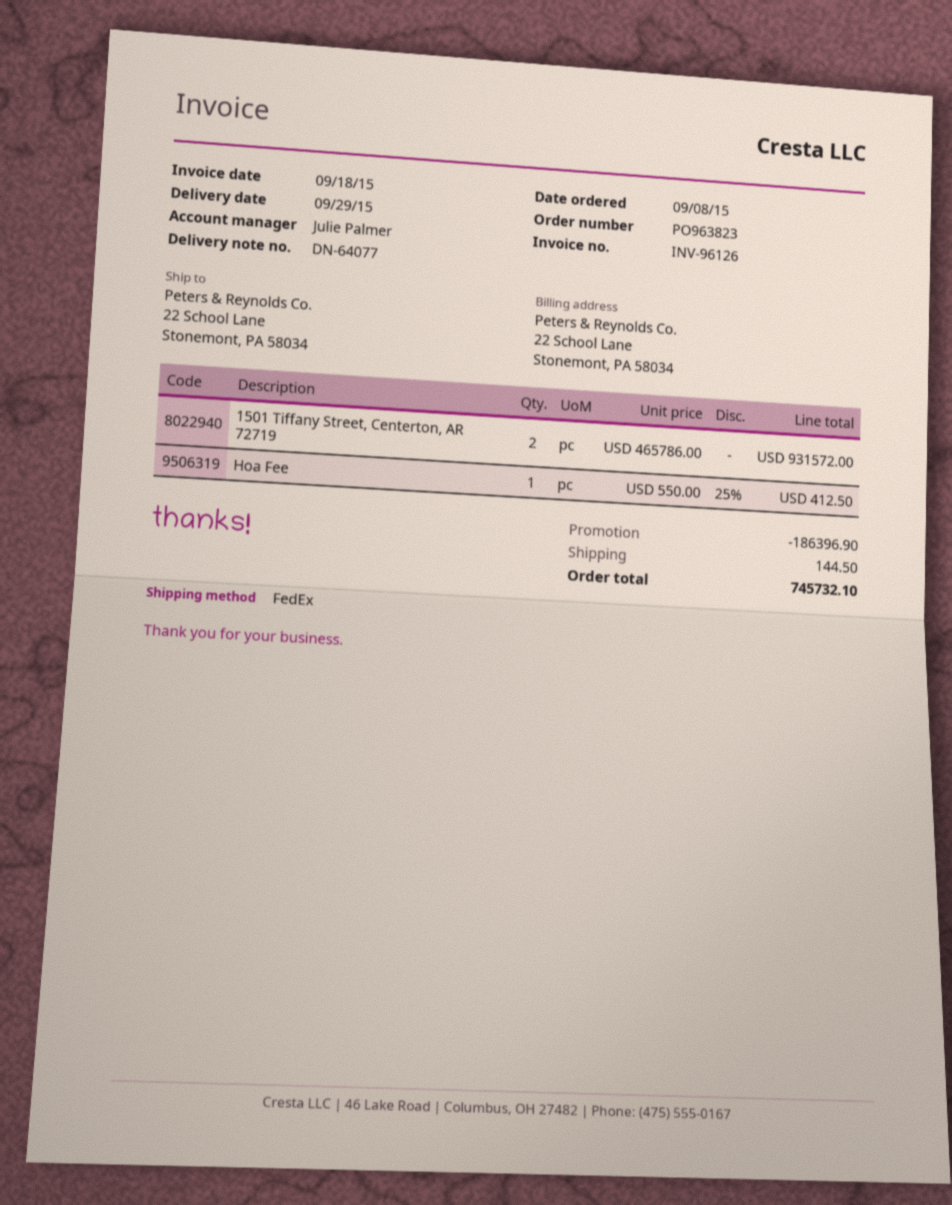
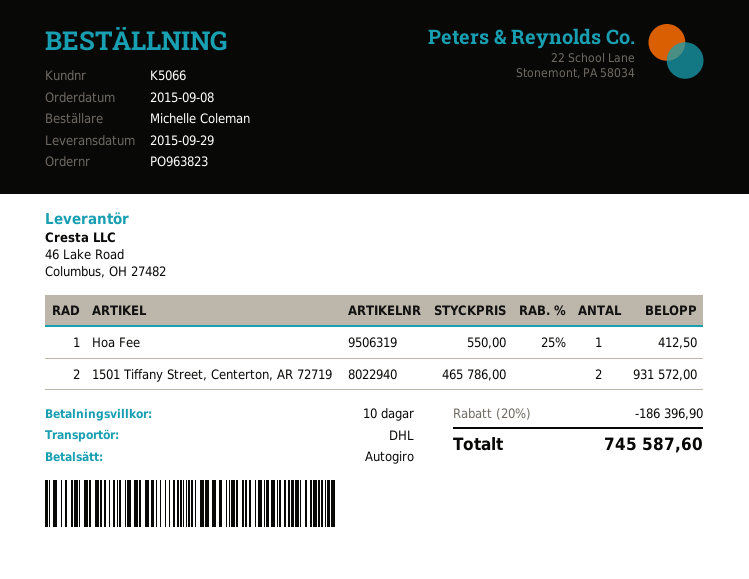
shipping method: FedEx -> DHL
shipping: 144.50 -> none
total: 745732.10 -> 745587.60

